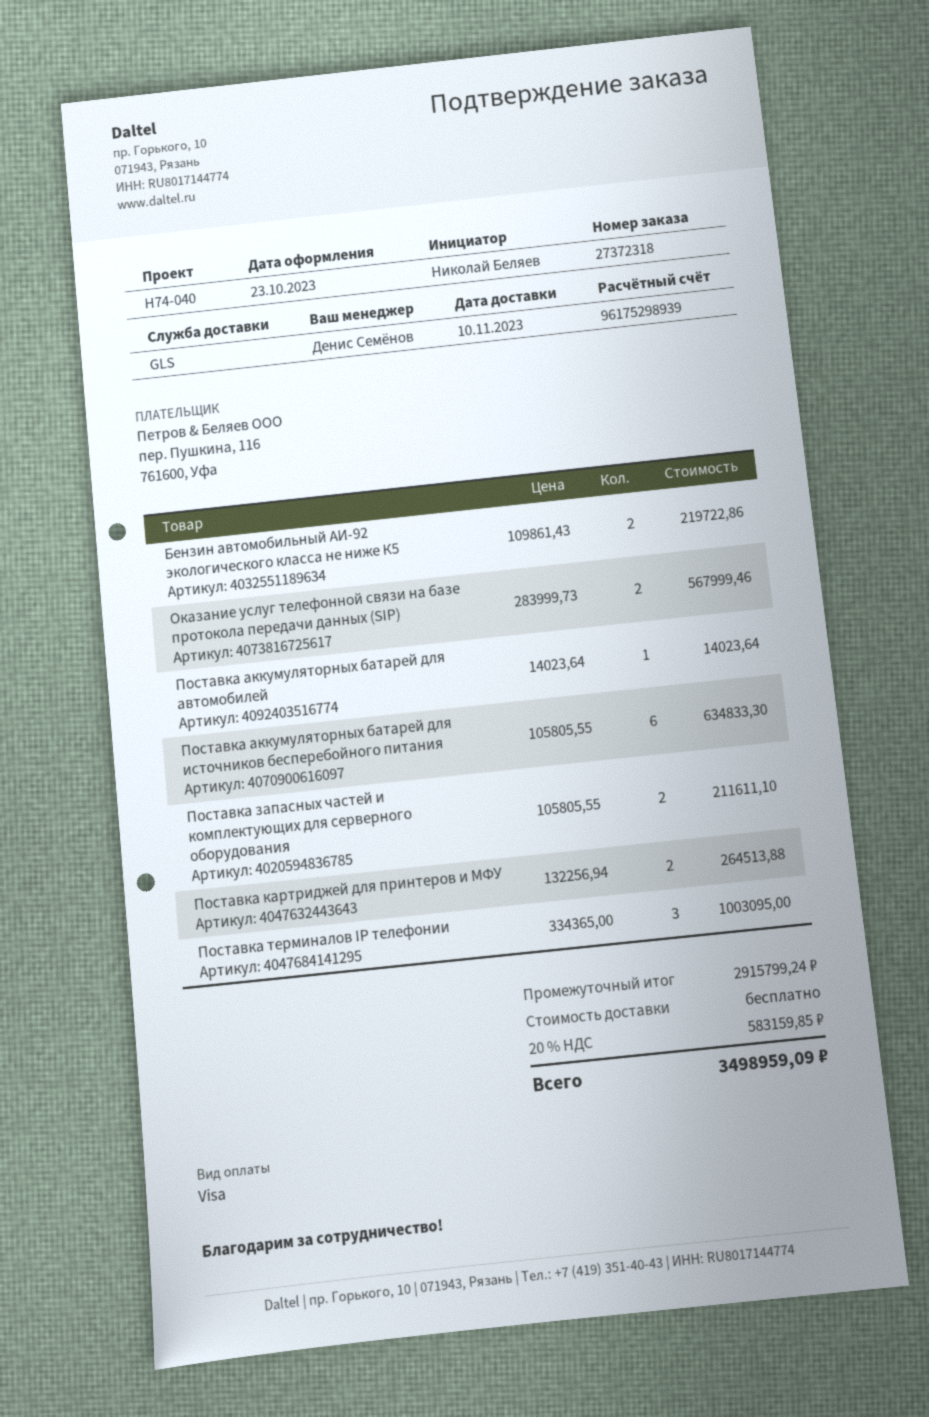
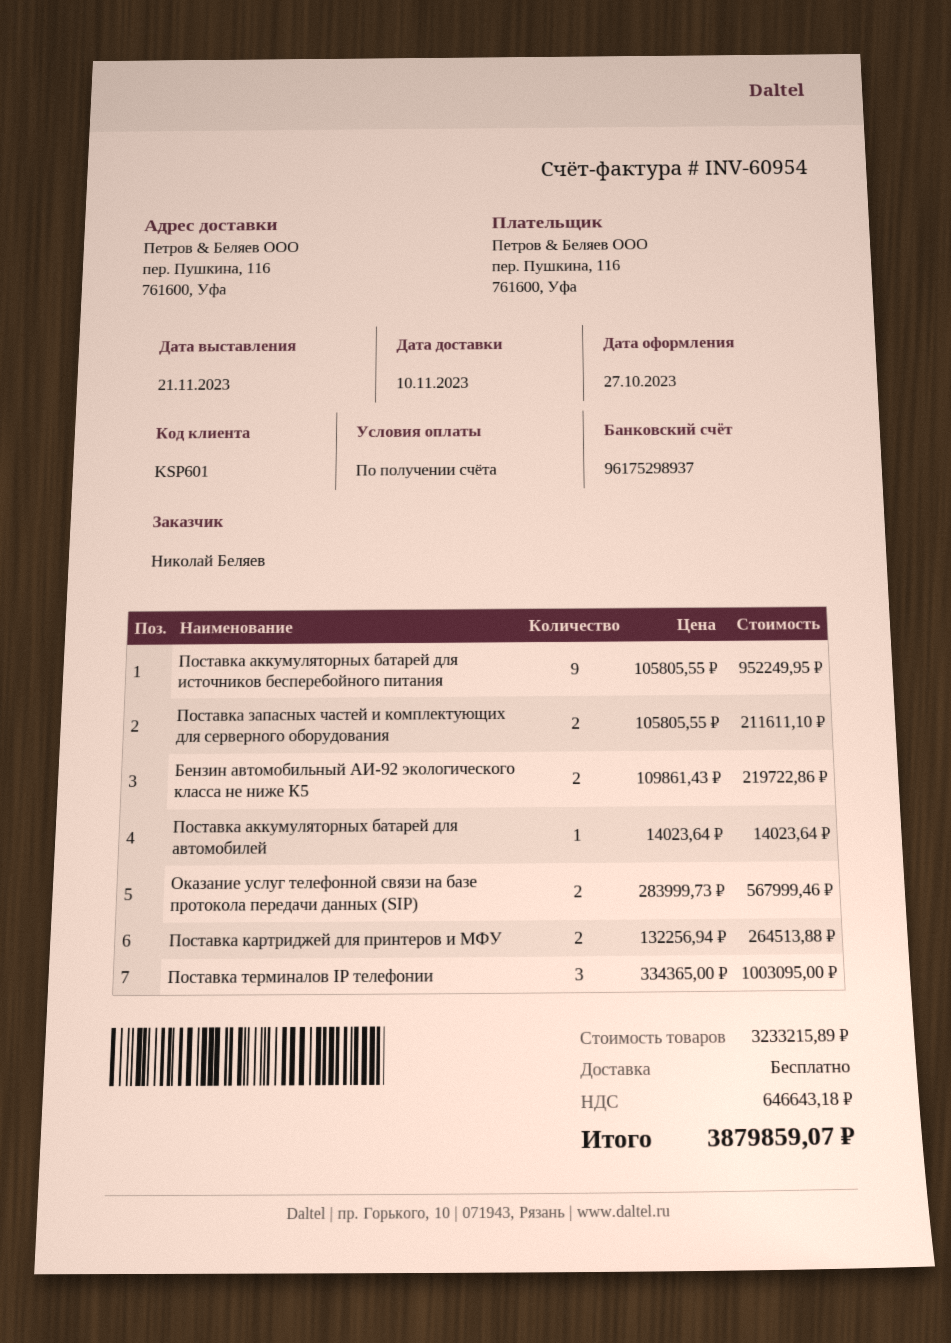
order date: 2023-10-23 -> 2023-10-27
bank account: 96175298939 -> 96175298937
Поставка аккумуляторных батарей для источников бесперебойного питания: 6 x 105805.55 = 634833.30 -> 9 x 105805.55 = 952249.95
subtotal: 2915799.24 -> 3233215.89
tax: 583159.85 -> 646643.18
total: 3498959.09 -> 3879859.07

